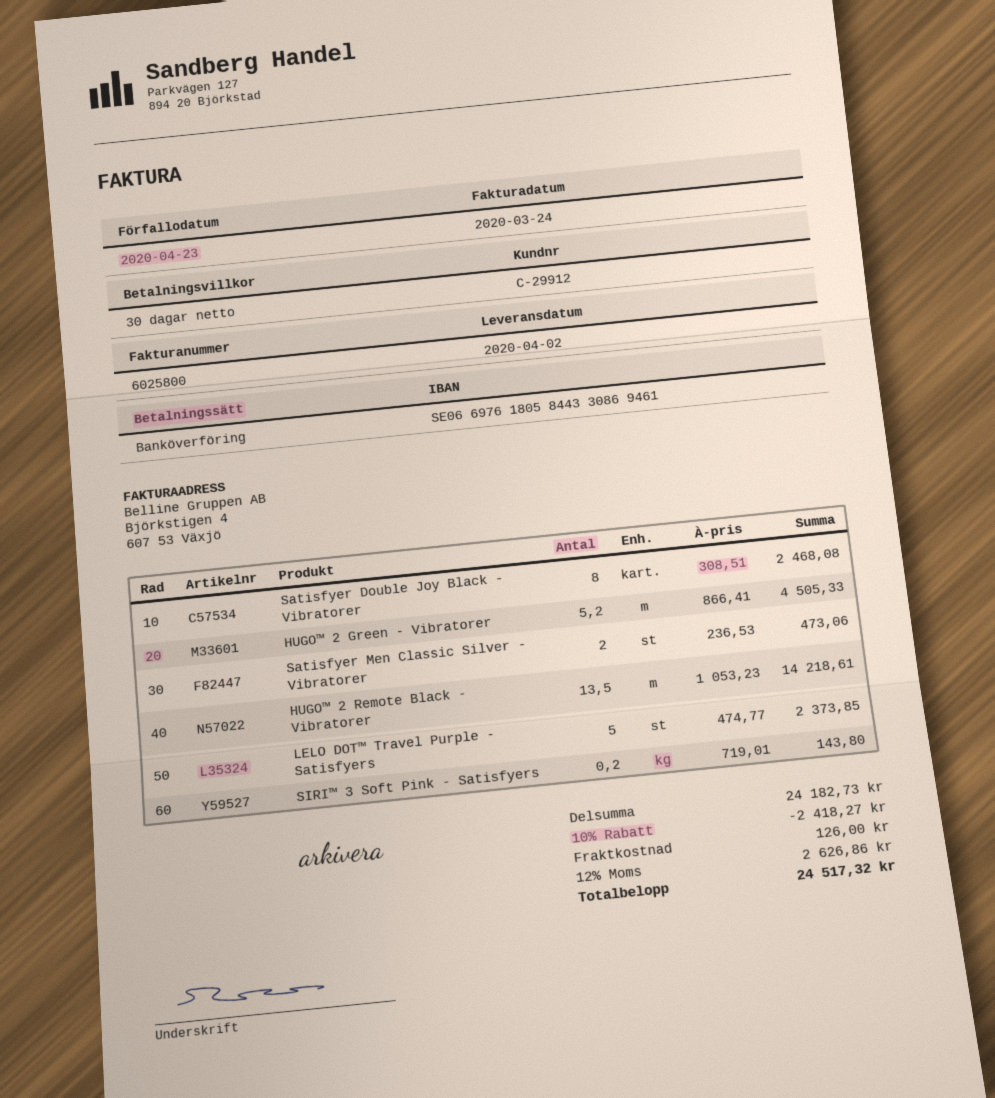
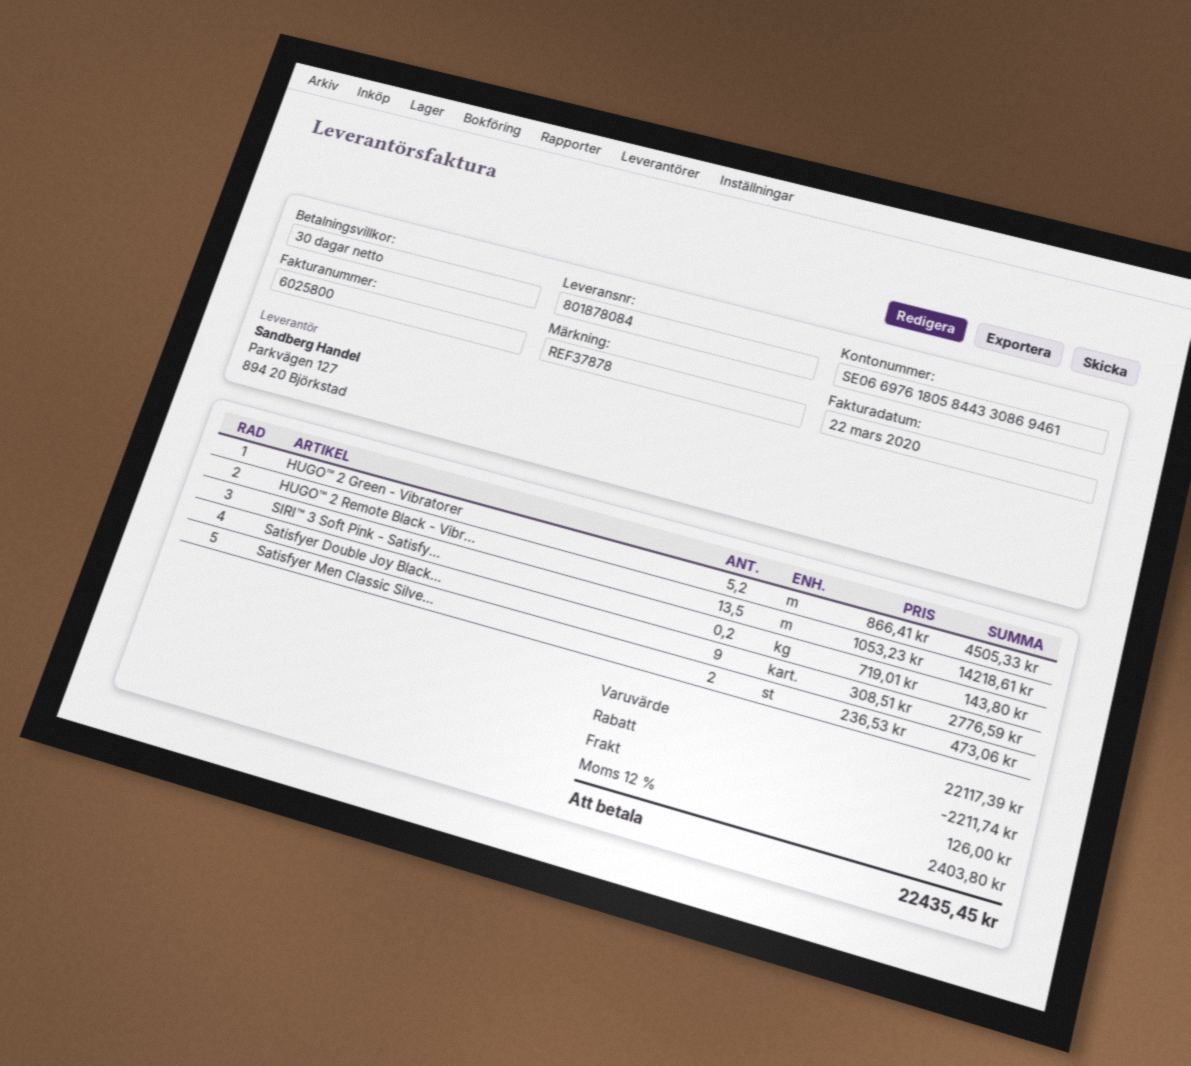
invoice date: 2020-03-24 -> 2020-03-22
Satisfyer Double Joy Black - Vibratorer: 8 x 308.51 = 2468.08 -> 9 x 308.51 = 2776.59
LELO DOT™ Travel Purple - Satisfyers: 5 x 474.77 = 2373.85 -> none
subtotal: 24182.73 -> 22117.39
discount: 2418.27 -> 2211.74
tax: 12% = 2626.86 -> 12% = 2403.80
total: 24517.32 -> 22435.45

